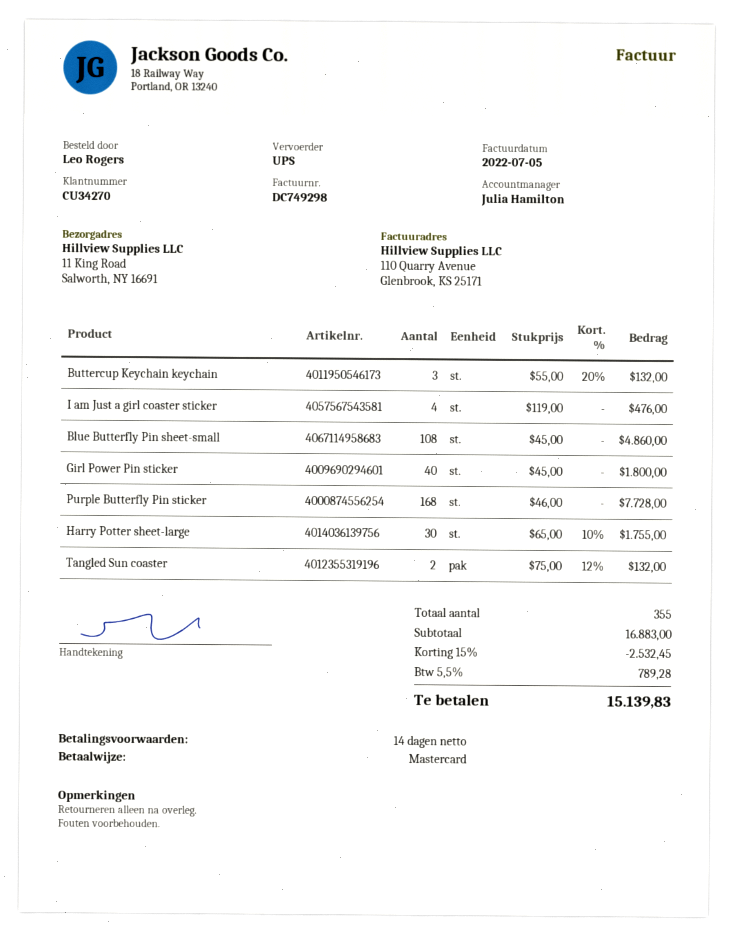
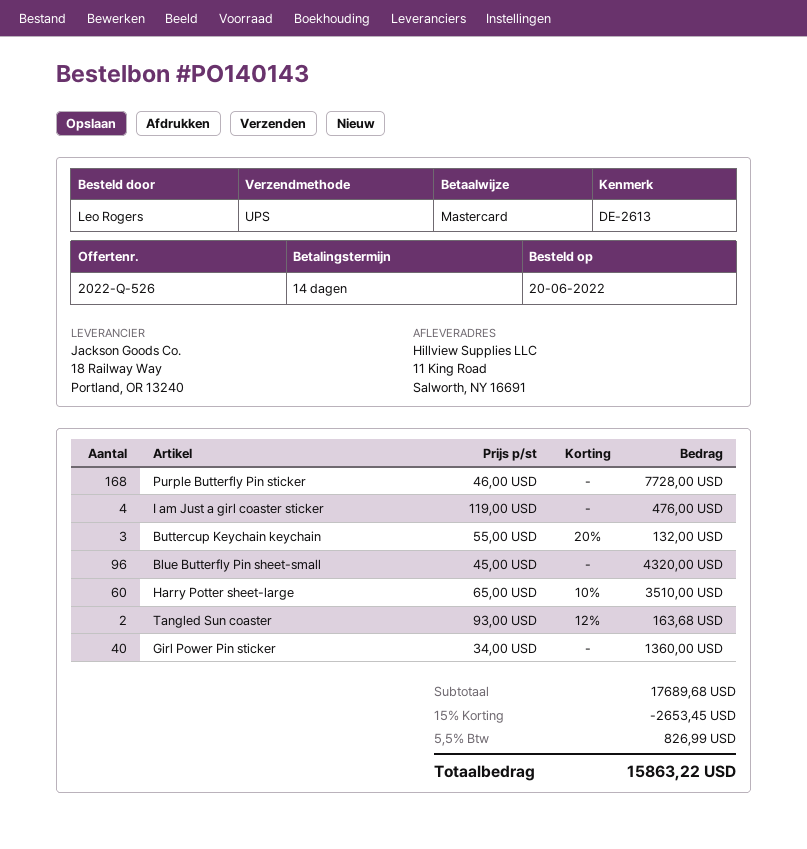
Blue Butterfly Pin sheet-small: 108 x 45.00 = 4860.00 -> 96 x 45.00 = 4320.00
Girl Power Pin sticker: 40 x 45.00 = 1800.00 -> 40 x 34.00 = 1360.00
Harry Potter sheet-large: 30 x 65.00 - 10% = 1755.00 -> 60 x 65.00 - 10% = 3510.00
Tangled Sun coaster: 2 x 75.00 - 12% = 132.00 -> 2 x 93.00 - 12% = 163.68
subtotal: 16883.00 -> 17689.68
discount: 15% = 2532.45 -> 15% = 2653.45
tax: 5.5% = 789.28 -> 5.5% = 826.99
total: 15139.83 -> 15863.22

